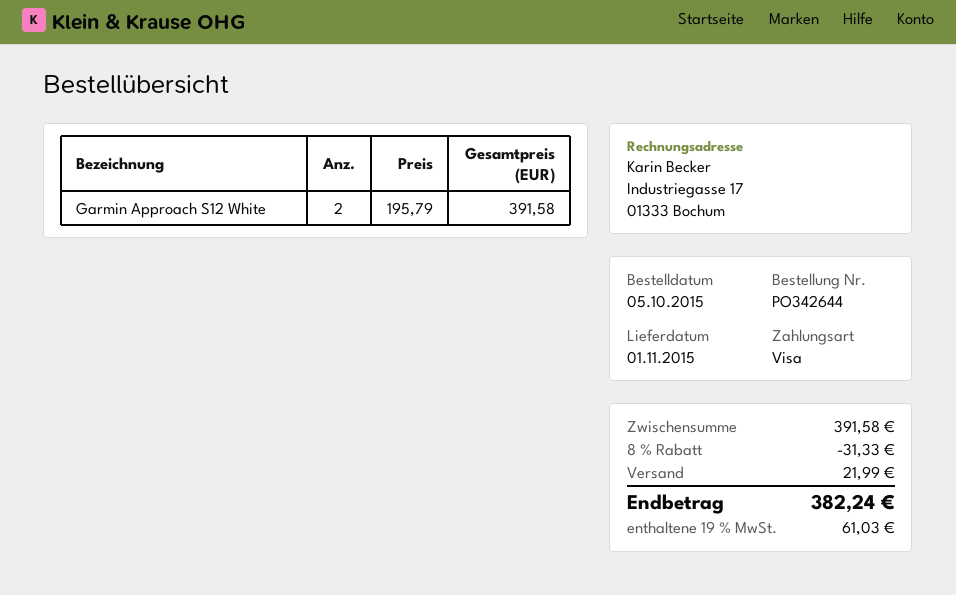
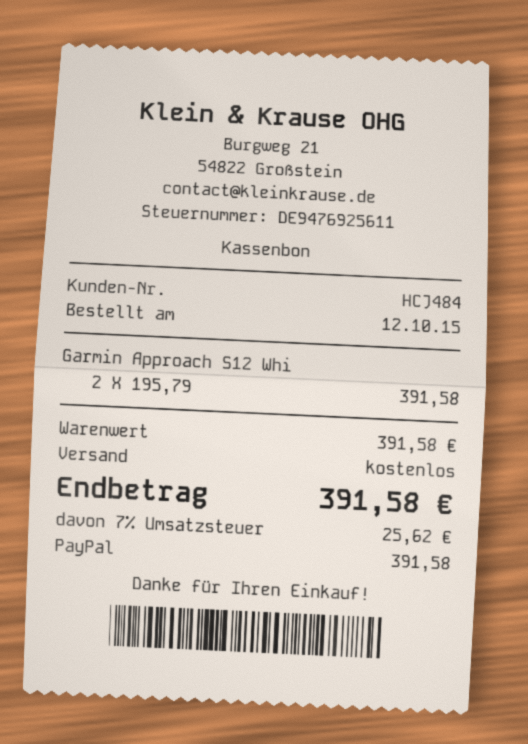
order date: 2015-10-05 -> 2015-10-12
payment method: Visa -> PayPal
discount: 8% = 31.33 -> none
shipping: 21.99 -> 0.00
tax: 19% = 61.03 -> 7% = 25.62
total: 382.24 -> 391.58

